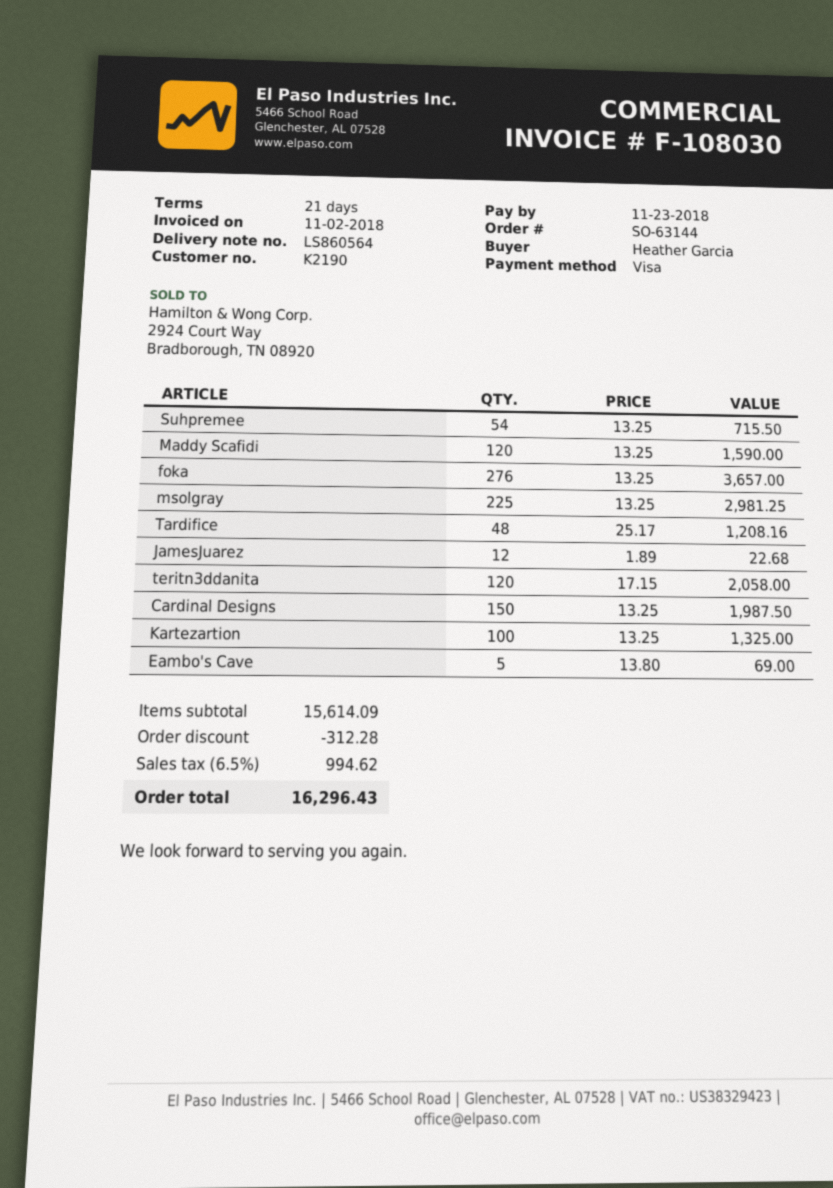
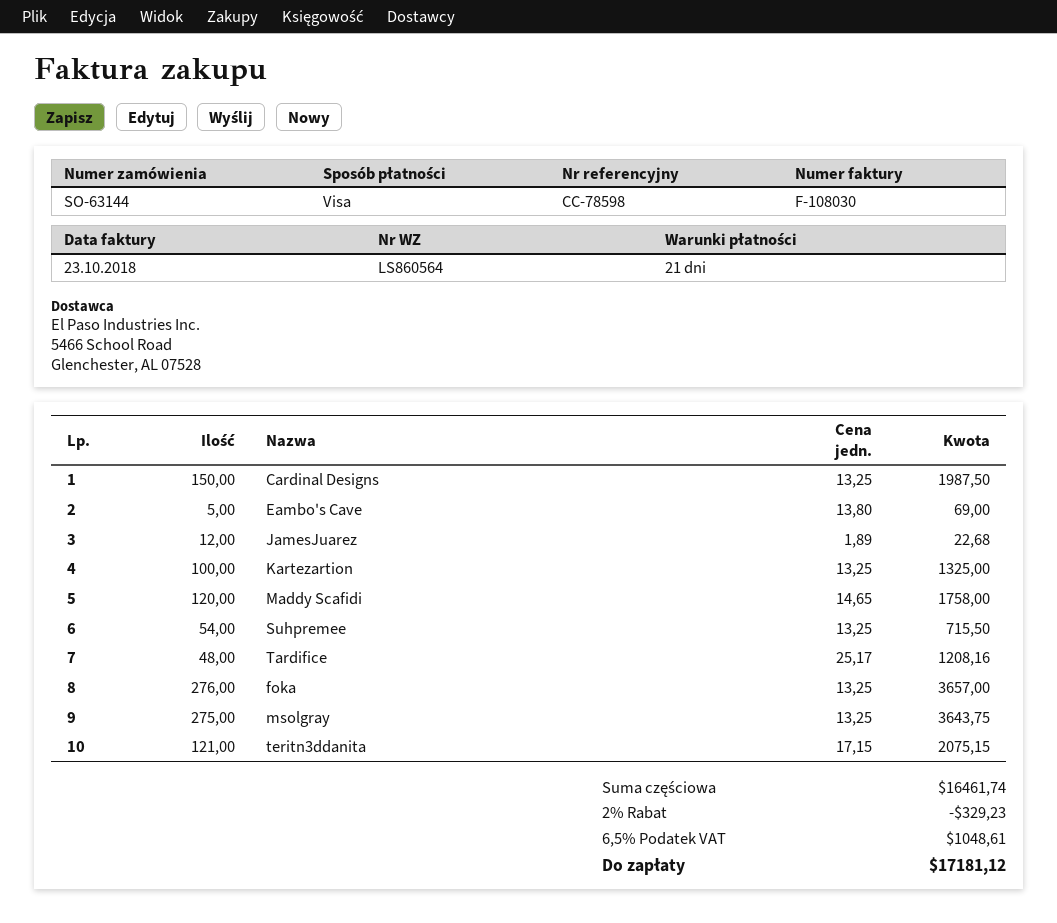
invoice date: 2018-11-02 -> 2018-10-23
Maddy Scafidi: 120 x 13.25 = 1590.00 -> 120 x 14.65 = 1758.00
msolgray: 225 x 13.25 = 2981.25 -> 275 x 13.25 = 3643.75
teritn3ddanita: 120 x 17.15 = 2058.00 -> 121 x 17.15 = 2075.15
subtotal: 15614.09 -> 16461.74
discount: 312.28 -> 329.23
tax: 6.5% = 994.62 -> 6.5% = 1048.61
total: 16296.43 -> 17181.12

